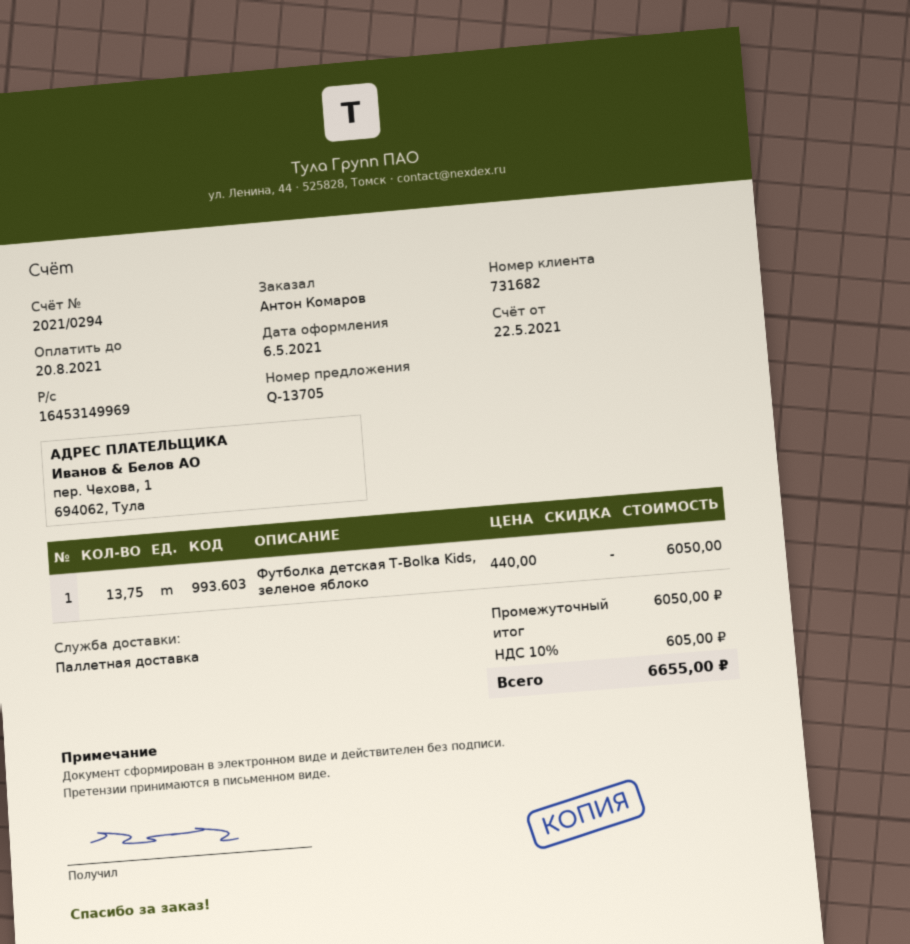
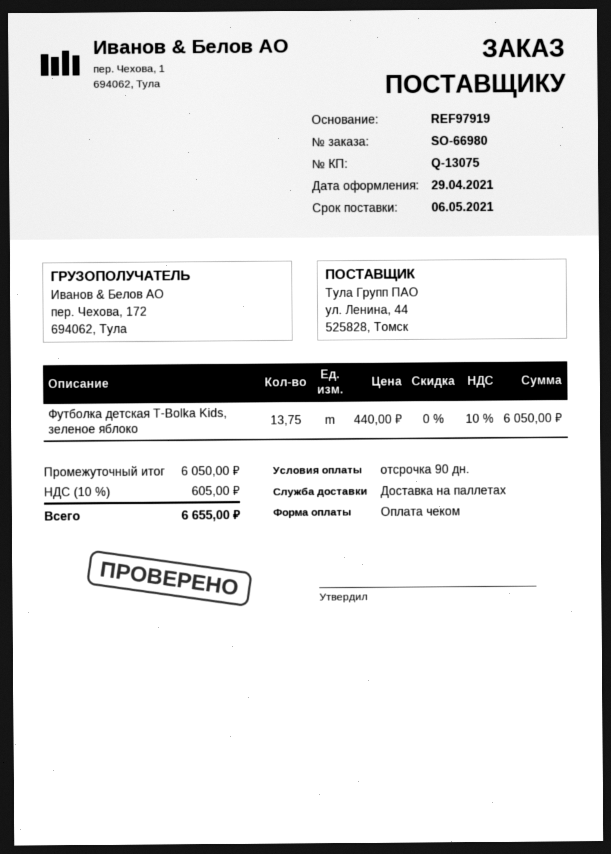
quote number: Q-13705 -> Q-13075
order date: 2021-05-06 -> 2021-04-29

